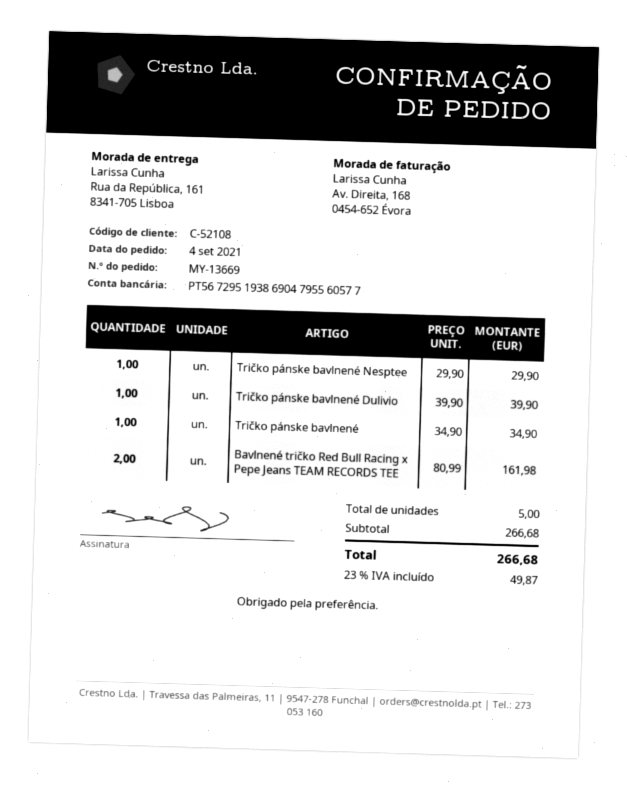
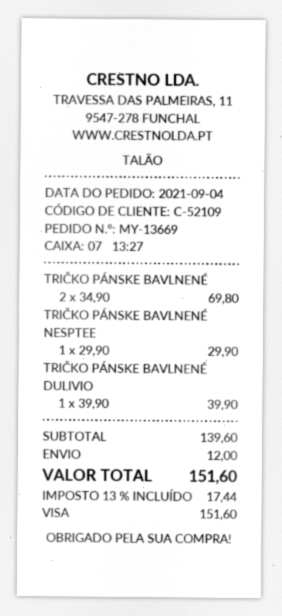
customer number: C-52108 -> C-52109
Tričko pánske bavlnené: 1 x 34.90 = 34.90 -> 2 x 34.90 = 69.80
Bavlnené tričko Red Bull Racing x Pepe Jeans TEAM RECORDS TEE: 2 x 80.99 = 161.98 -> none
subtotal: 266.68 -> 139.60
shipping: none -> 12.00
tax: 23% = 49.87 -> 13% = 17.44
total: 266.68 -> 151.60

